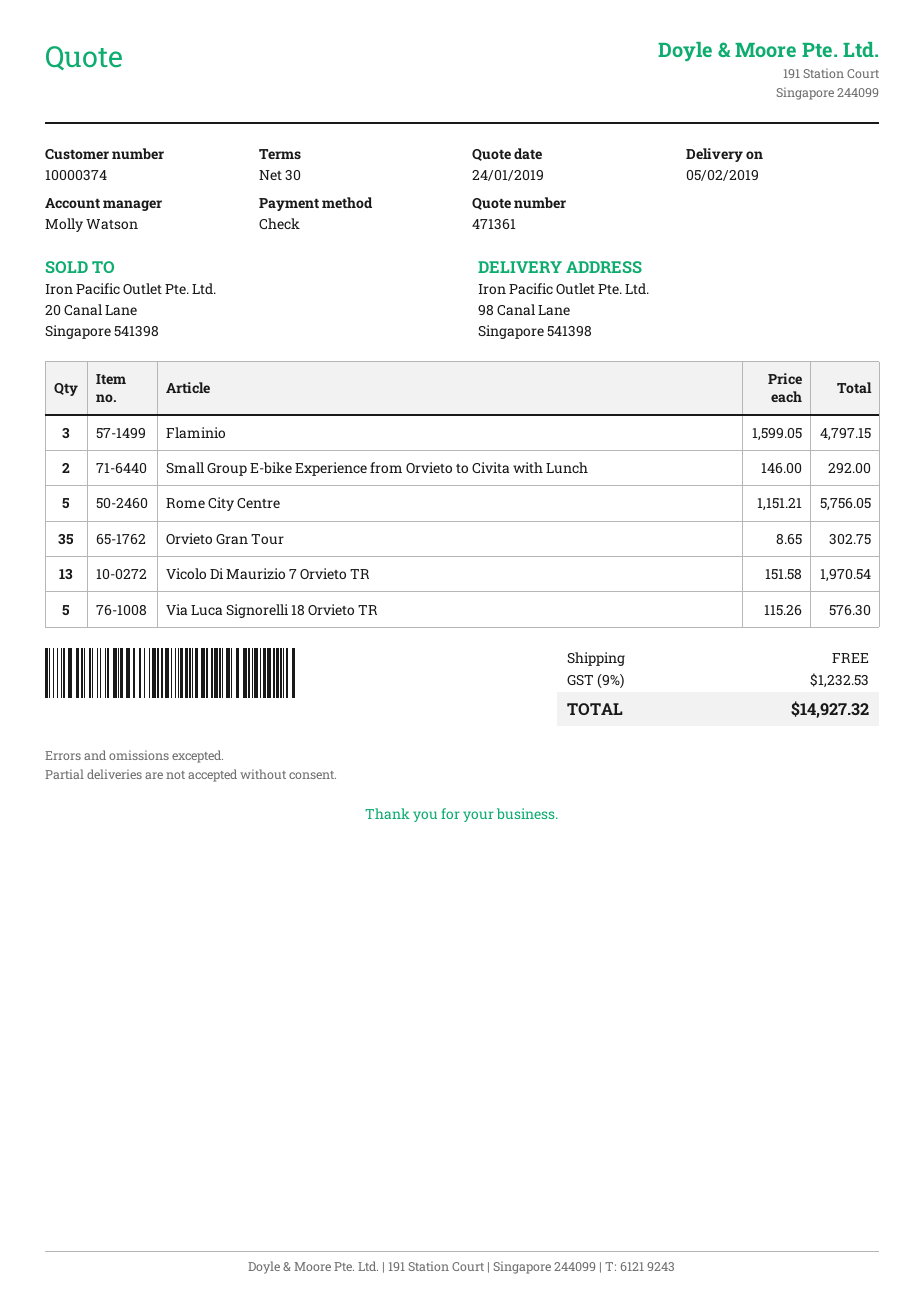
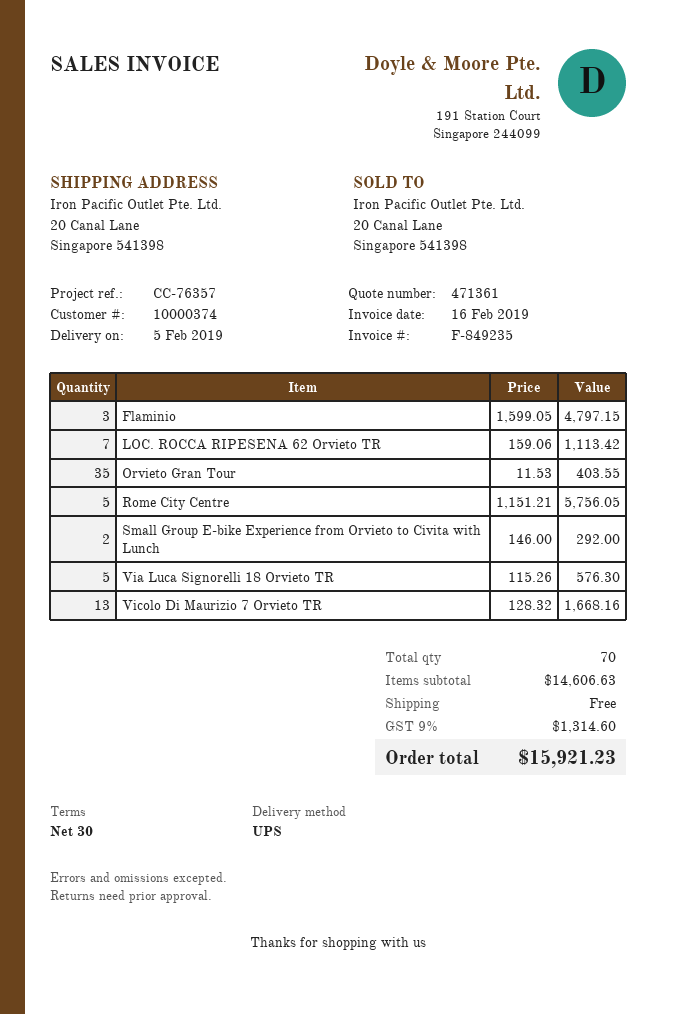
ship to: 98 Canal Lane, Singapore 541398 -> 20 Canal Lane, Singapore 541398
Orvieto Gran Tour: 35 x 8.65 = 302.75 -> 35 x 11.53 = 403.55
Vicolo Di Maurizio 7 Orvieto TR: 13 x 151.58 = 1970.54 -> 13 x 128.32 = 1668.16
LOC. ROCCA RIPESENA 62 Orvieto TR: none -> 7 x 159.06 = 1113.42
tax: 9% = 1232.53 -> 9% = 1314.60
total: 14927.32 -> 15921.23

